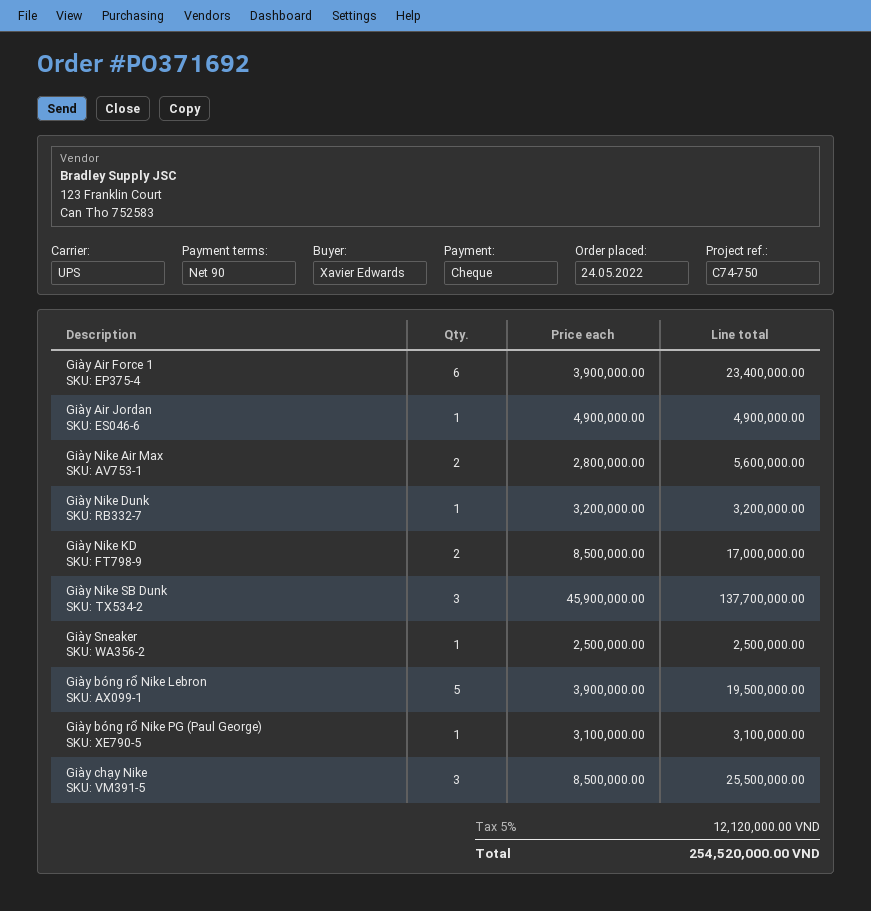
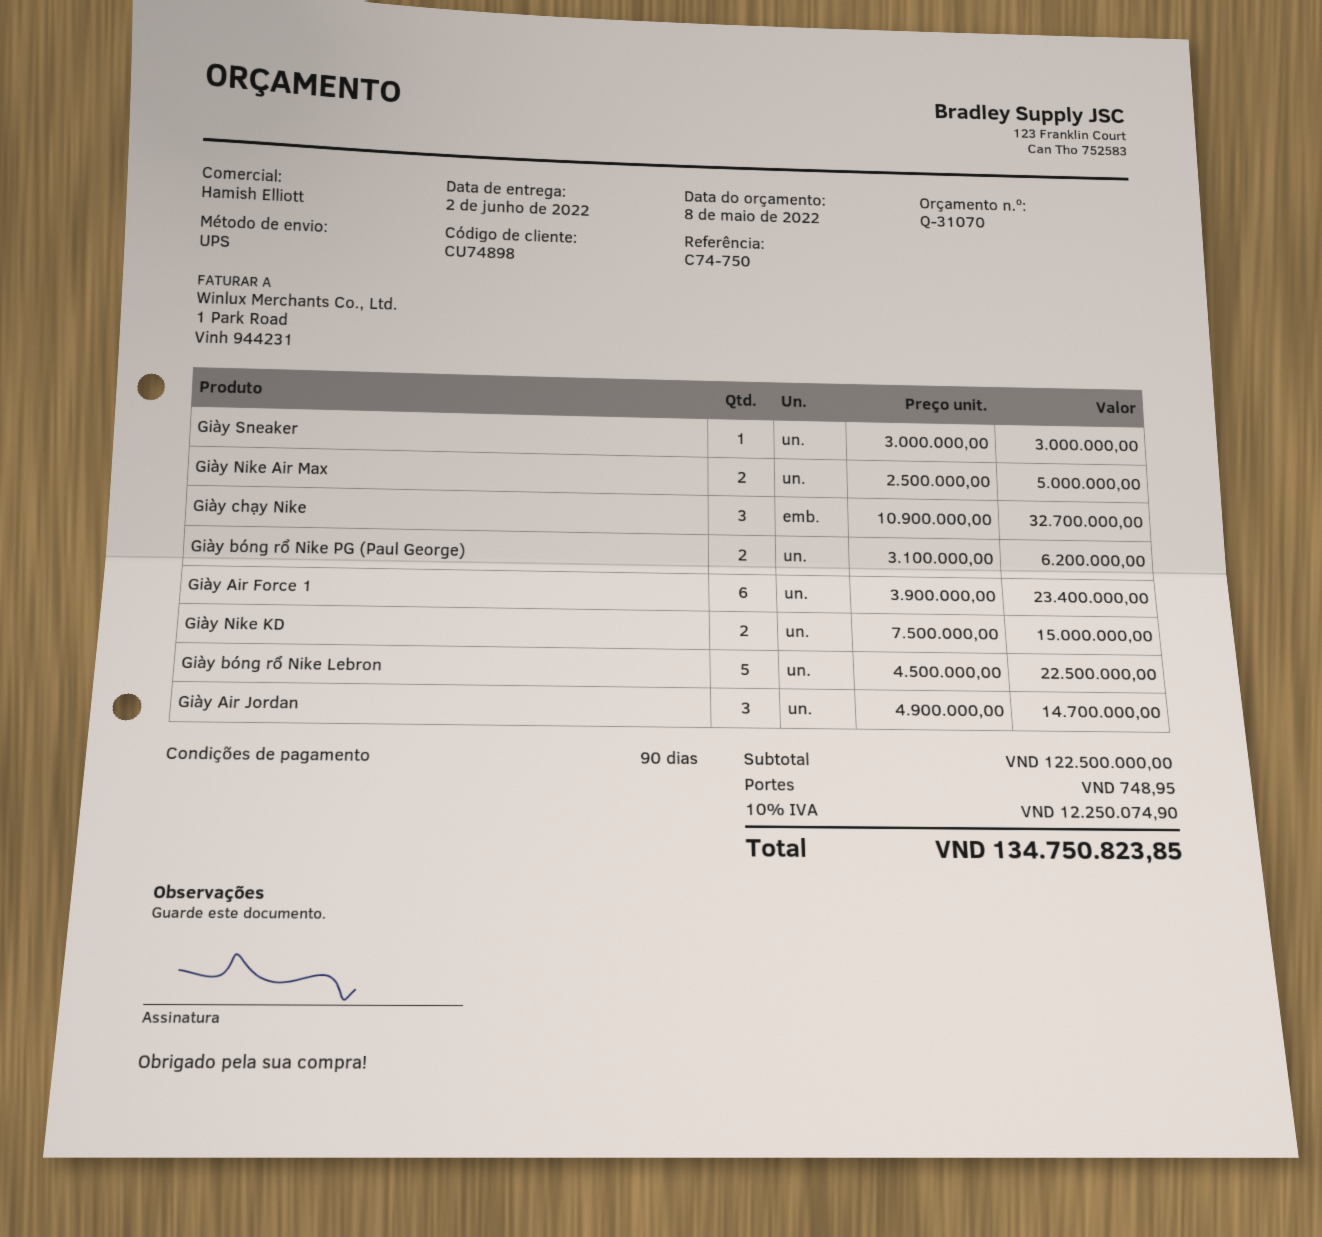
Giày Air Jordan: 1 x 4900000.00 = 4900000.00 -> 3 x 4900000.00 = 14700000.00
Giày Nike Air Max: 2 x 2800000.00 = 5600000.00 -> 2 x 2500000.00 = 5000000.00
Giày Nike Dunk: 1 x 3200000.00 = 3200000.00 -> none
Giày Nike KD: 2 x 8500000.00 = 17000000.00 -> 2 x 7500000.00 = 15000000.00
Giày Nike SB Dunk: 3 x 45900000.00 = 137700000.00 -> none
Giày Sneaker: 1 x 2500000.00 = 2500000.00 -> 1 x 3000000.00 = 3000000.00
Giày bóng rổ Nike Lebron: 5 x 3900000.00 = 19500000.00 -> 5 x 4500000.00 = 22500000.00
Giày bóng rổ Nike PG (Paul George): 1 x 3100000.00 = 3100000.00 -> 2 x 3100000.00 = 6200000.00
Giày chạy Nike: 3 x 8500000.00 = 25500000.00 -> 3 x 10900000.00 = 32700000.00
shipping: none -> 748.95
tax: 5% = 12120000.00 -> 10% = 12250074.90
total: 254520000.00 -> 134750823.85

